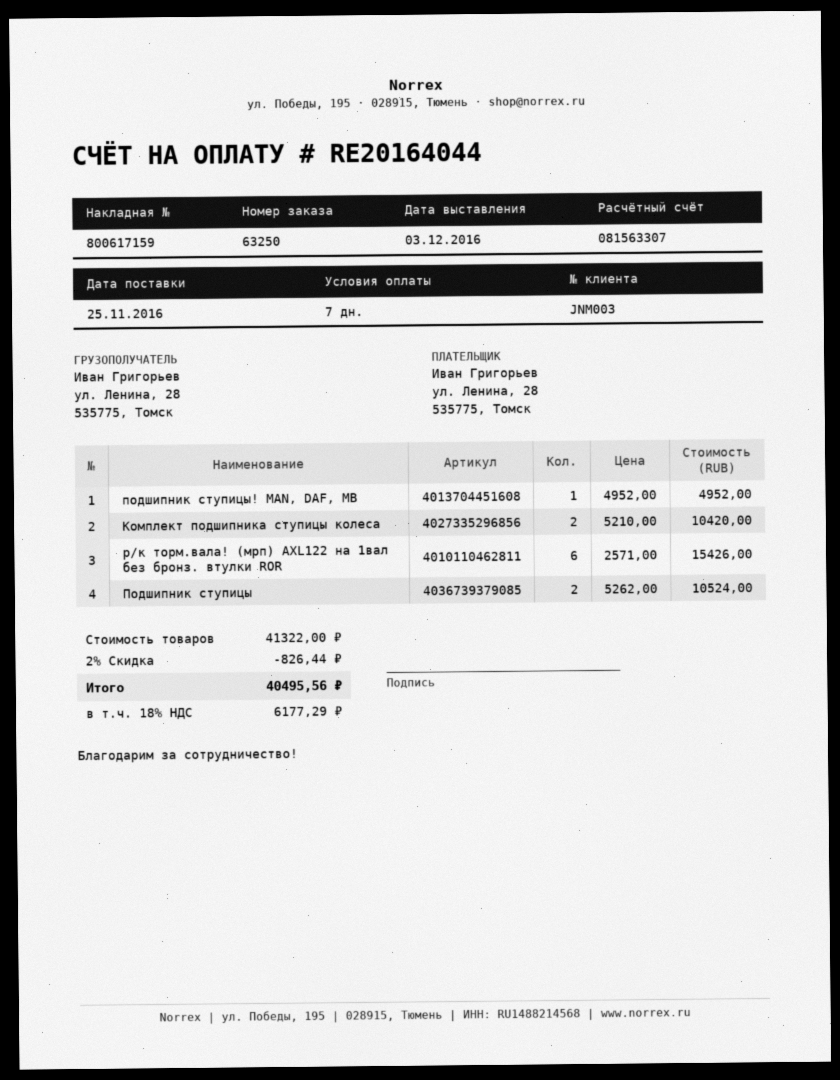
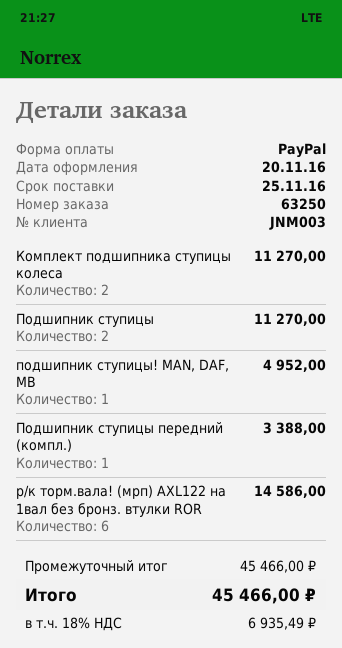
Комплект подшипника ступицы колеса: 2 for 10420.00 -> 2 for 11270.00
р/к торм.вала! (мрп) AXL122 на 1вал без бронз. втулки ROR: 6 for 15426.00 -> 6 for 14586.00
Подшипник ступицы: 2 for 10524.00 -> 2 for 11270.00
Подшипник ступицы передний (компл.): none -> 1 for 3388.00
subtotal: 41322.00 -> 45466.00
discount: 2% = 826.44 -> none
tax: 18% = 6177.29 -> 18% = 6935.49
total: 40495.56 -> 45466.00

